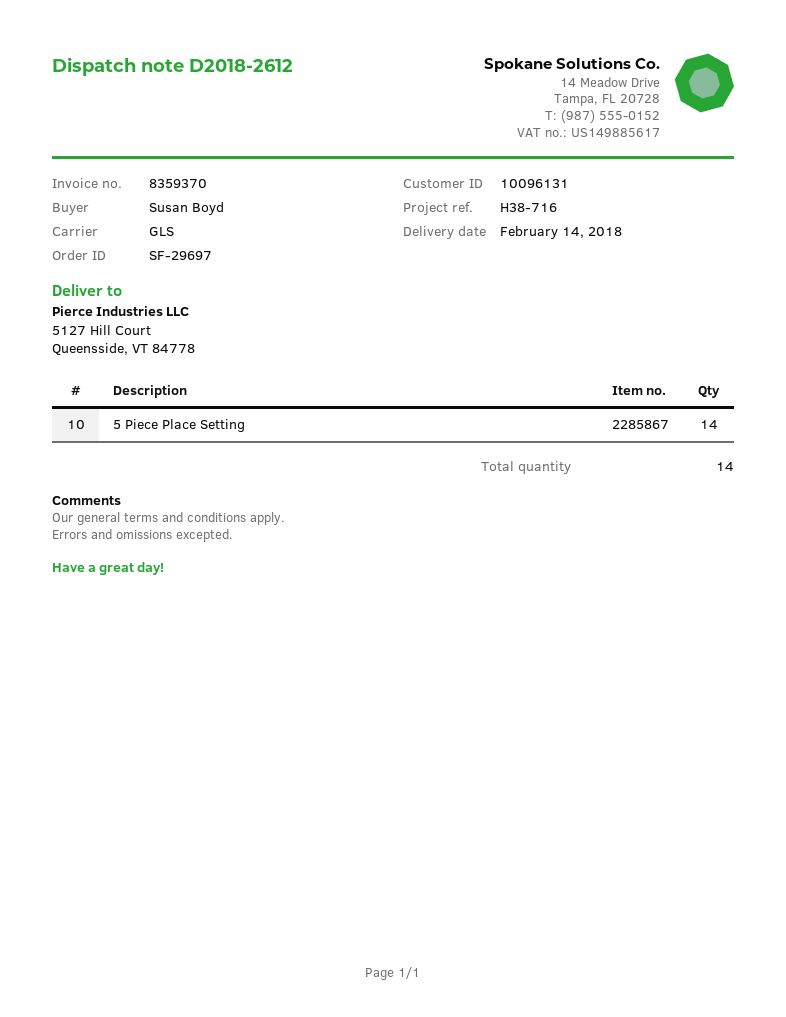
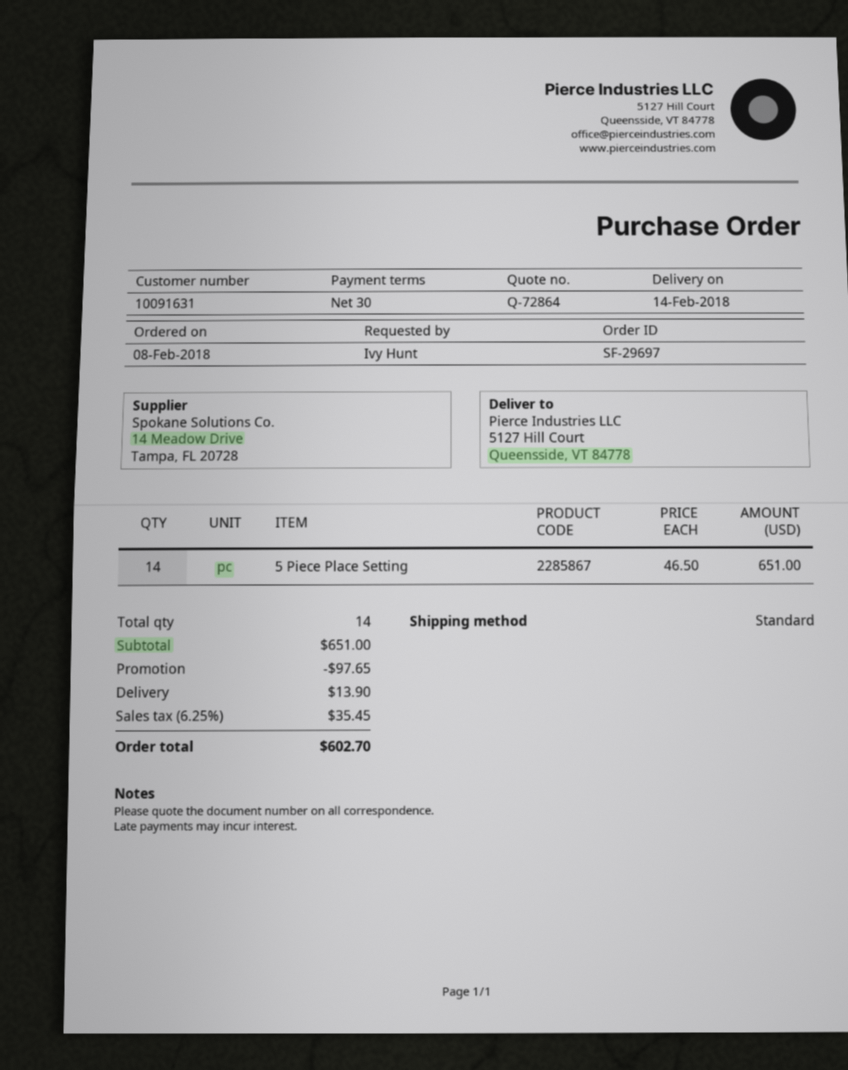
customer number: 10096131 -> 10091631
ordered by: Susan Boyd -> Ivy Hunt
shipping method: GLS -> standard

